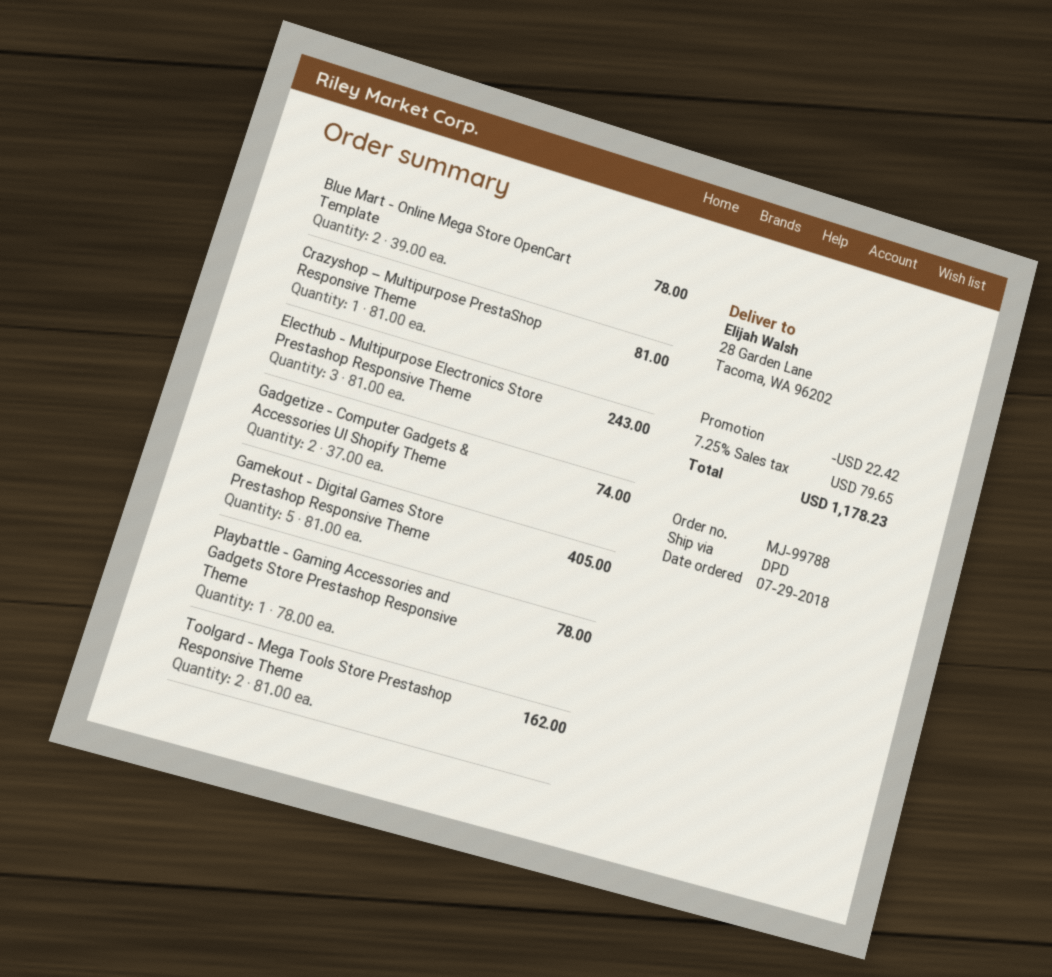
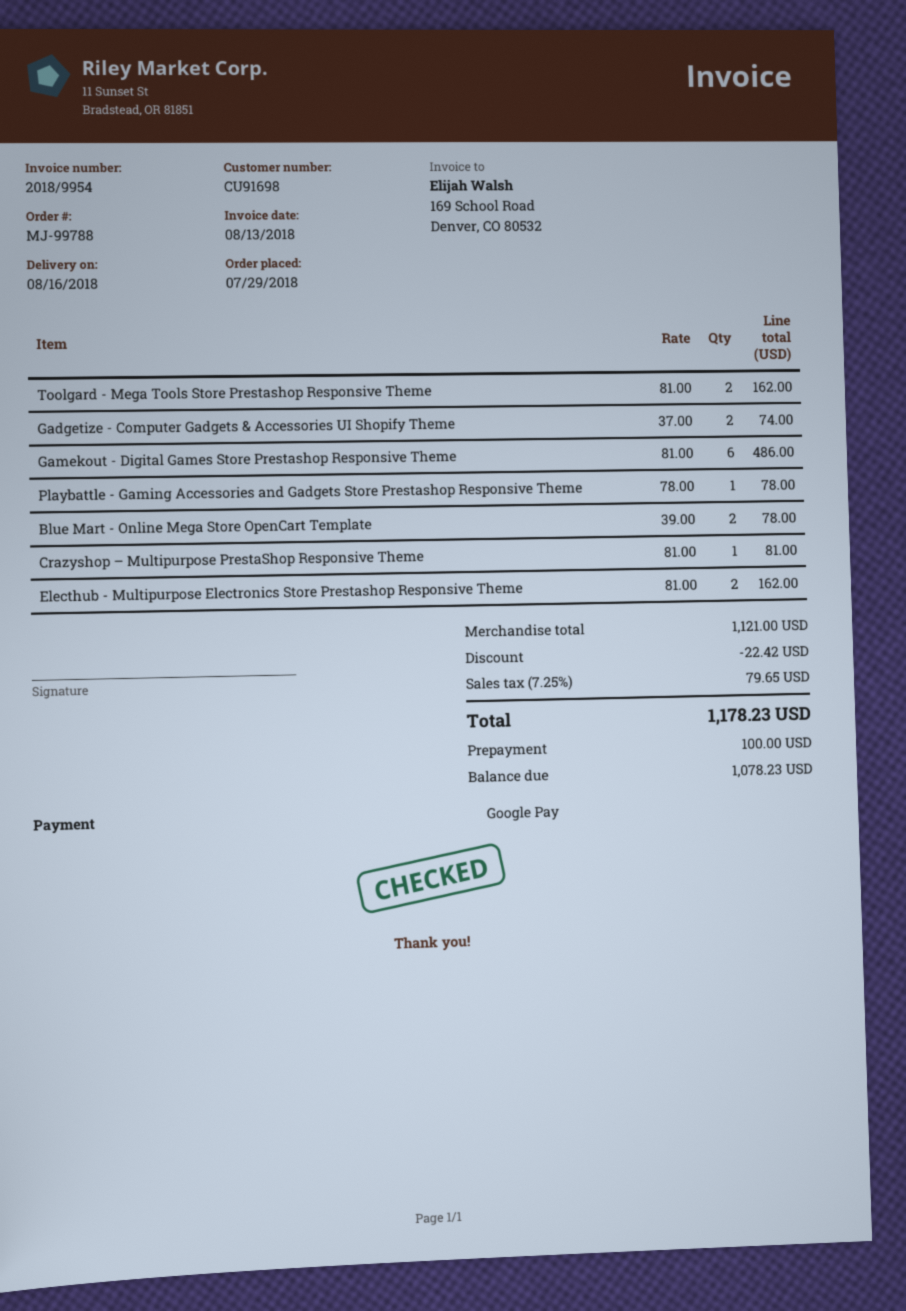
Electhub - Multipurpose Electronics Store Prestashop Responsive Theme: 3 x 81.00 = 243.00 -> 2 x 81.00 = 162.00
Gamekout - Digital Games Store Prestashop Responsive Theme: 5 x 81.00 = 405.00 -> 6 x 81.00 = 486.00

